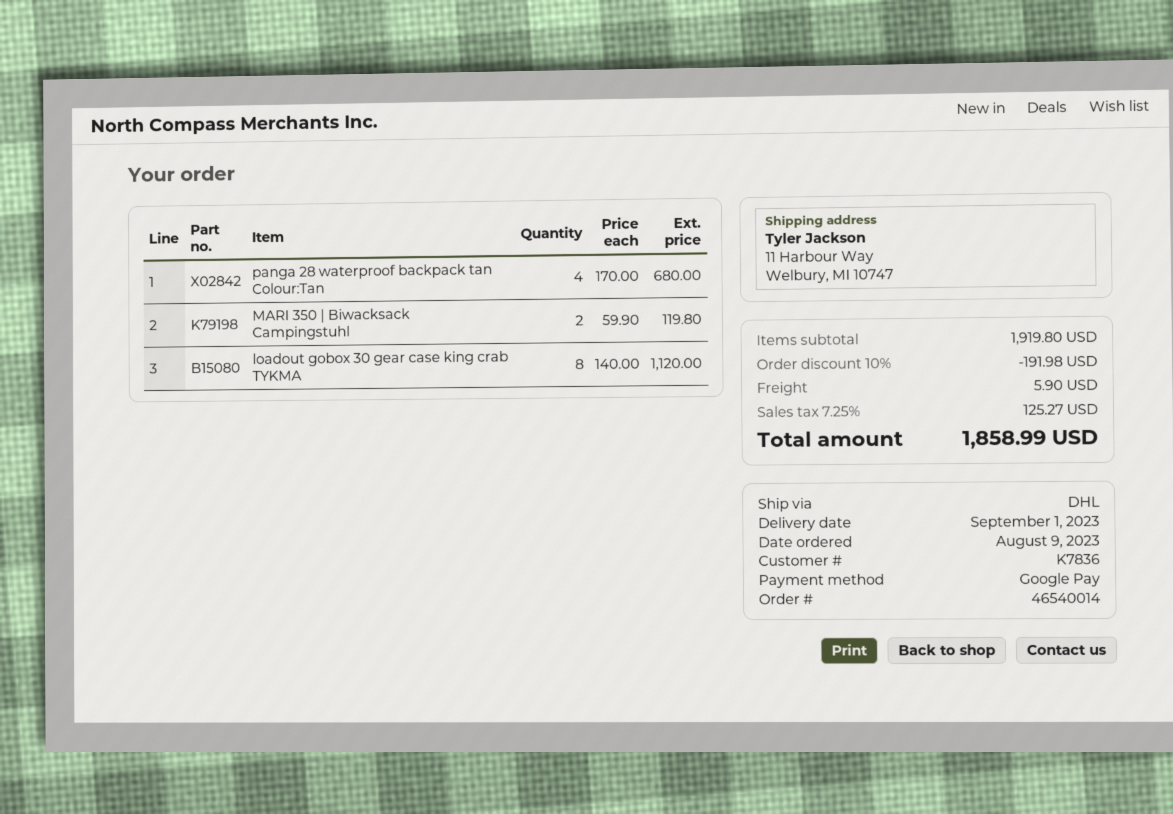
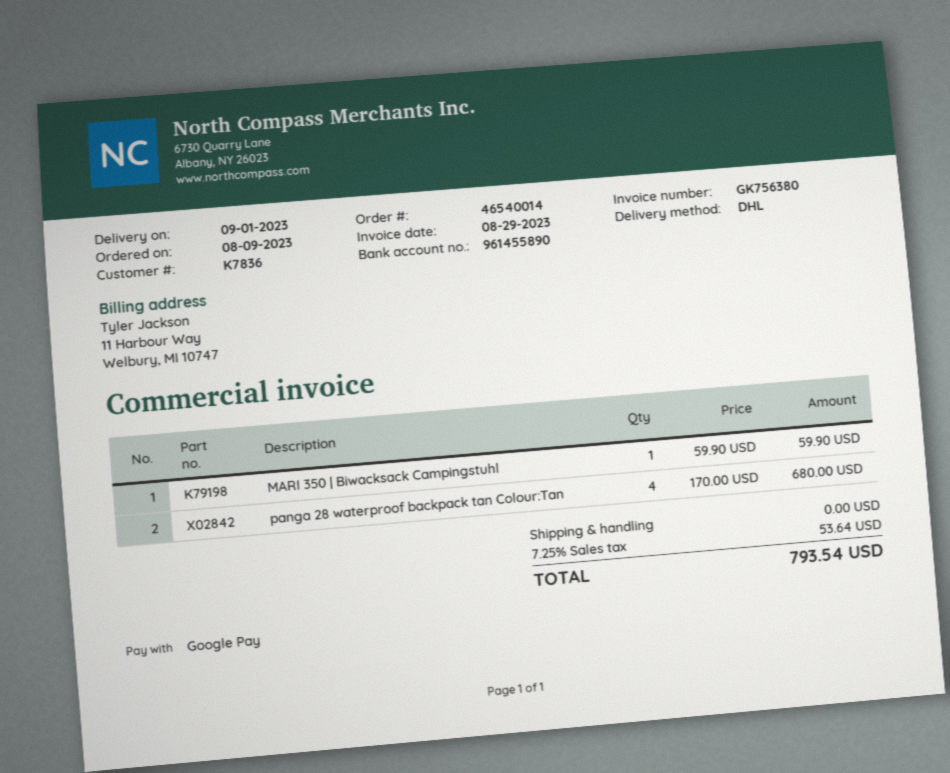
MARI 350 | Biwacksack Campingstuhl: 2 x 59.90 = 119.80 -> 1 x 59.90 = 59.90
loadout gobox 30 gear case king crab TYKMA: 8 x 140.00 = 1120.00 -> none
discount: 10% = 191.98 -> none
shipping: 5.90 -> 0.00
tax: 7.25% = 125.27 -> 7.25% = 53.64
total: 1858.99 -> 793.54

